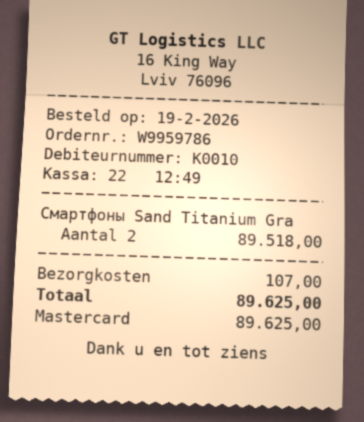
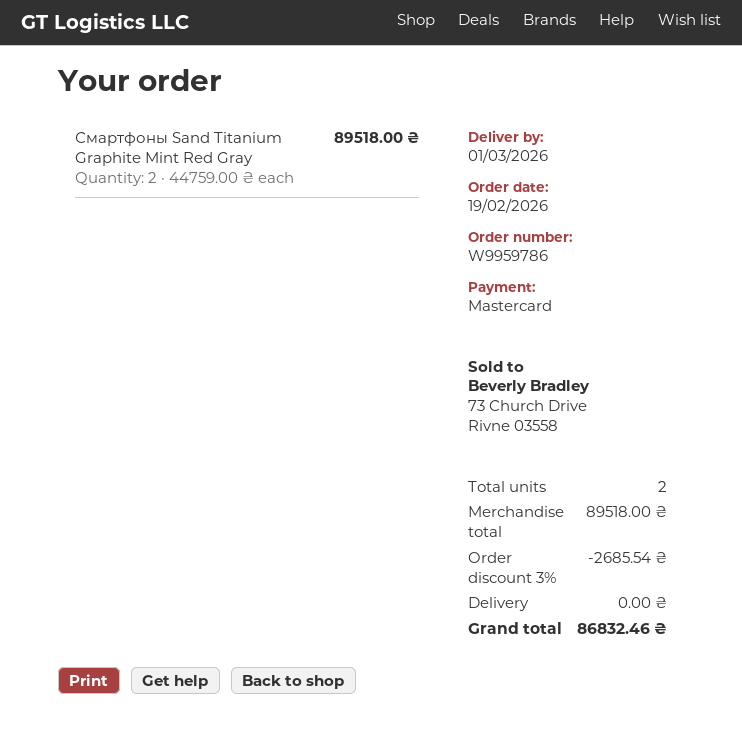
discount: none -> 3% = 2685.54
shipping: 107.00 -> 0.00
total: 89625.00 -> 86832.46

